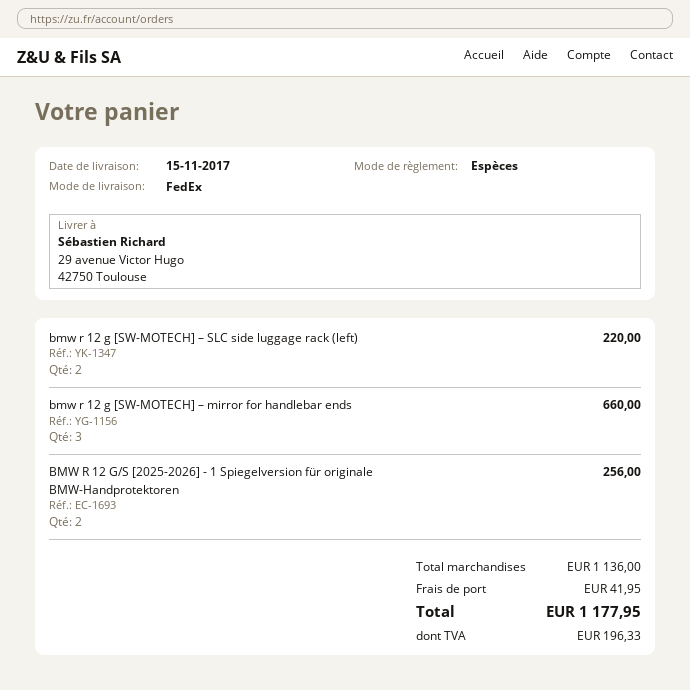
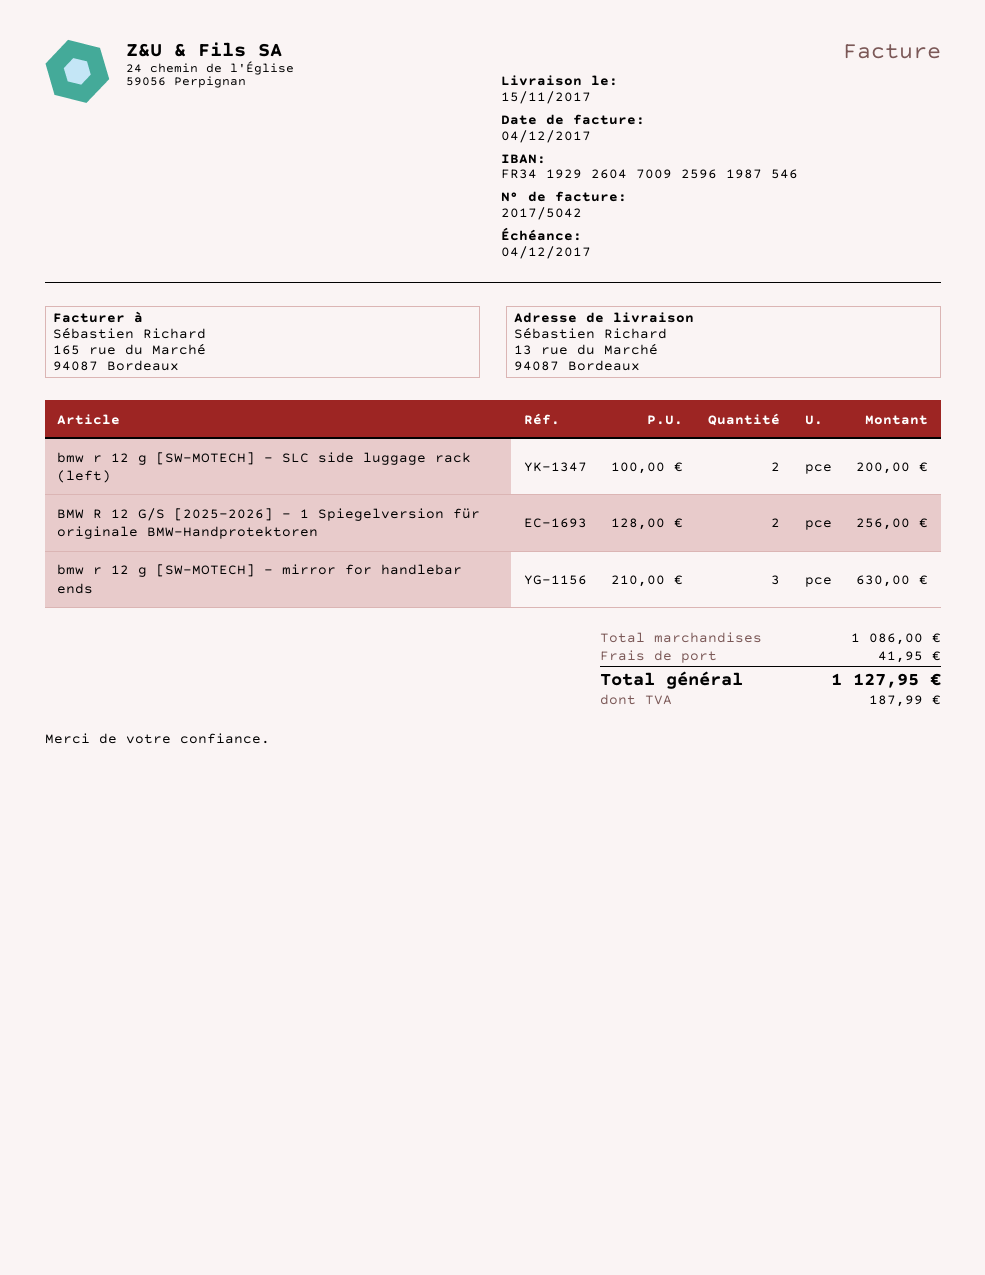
ship to: 29 avenue Victor Hugo, 42750 Toulouse -> 13 rue du Marché, 94087 Bordeaux
bmw r 12 g [SW-MOTECH] – SLC side luggage rack (left): 2 for 220.00 -> 2 for 200.00
bmw r 12 g [SW-MOTECH] – mirror for handlebar ends: 3 for 660.00 -> 3 for 630.00
subtotal: 1136.00 -> 1086.00
tax: 196.33 -> 187.99
total: 1177.95 -> 1127.95

